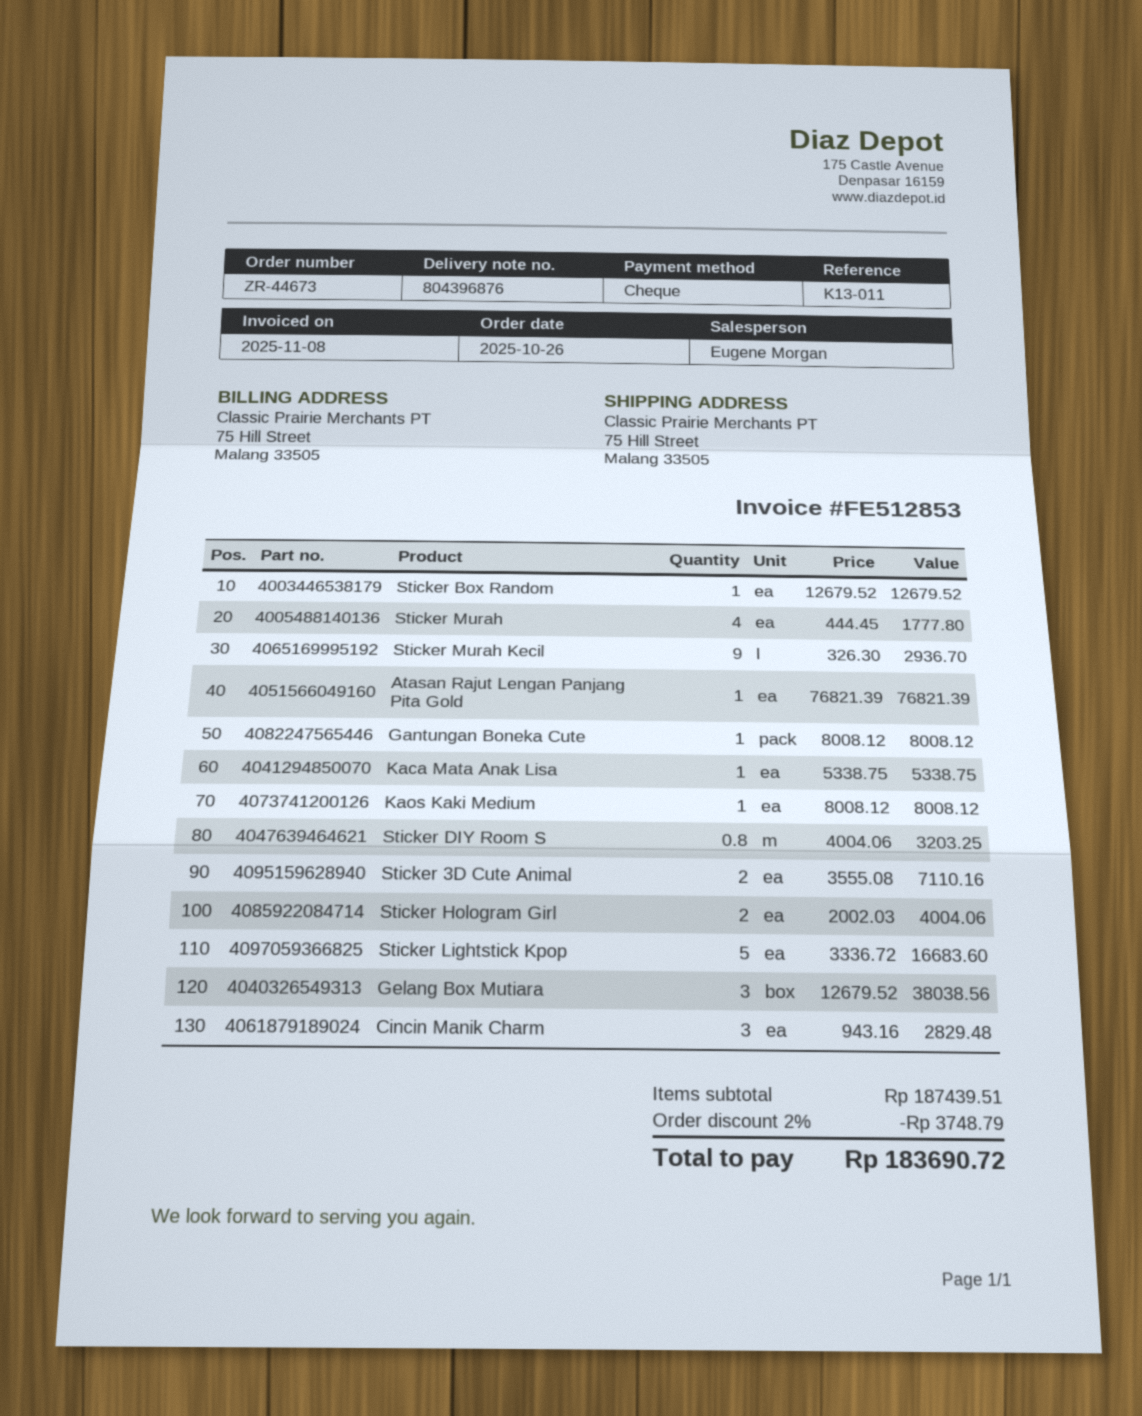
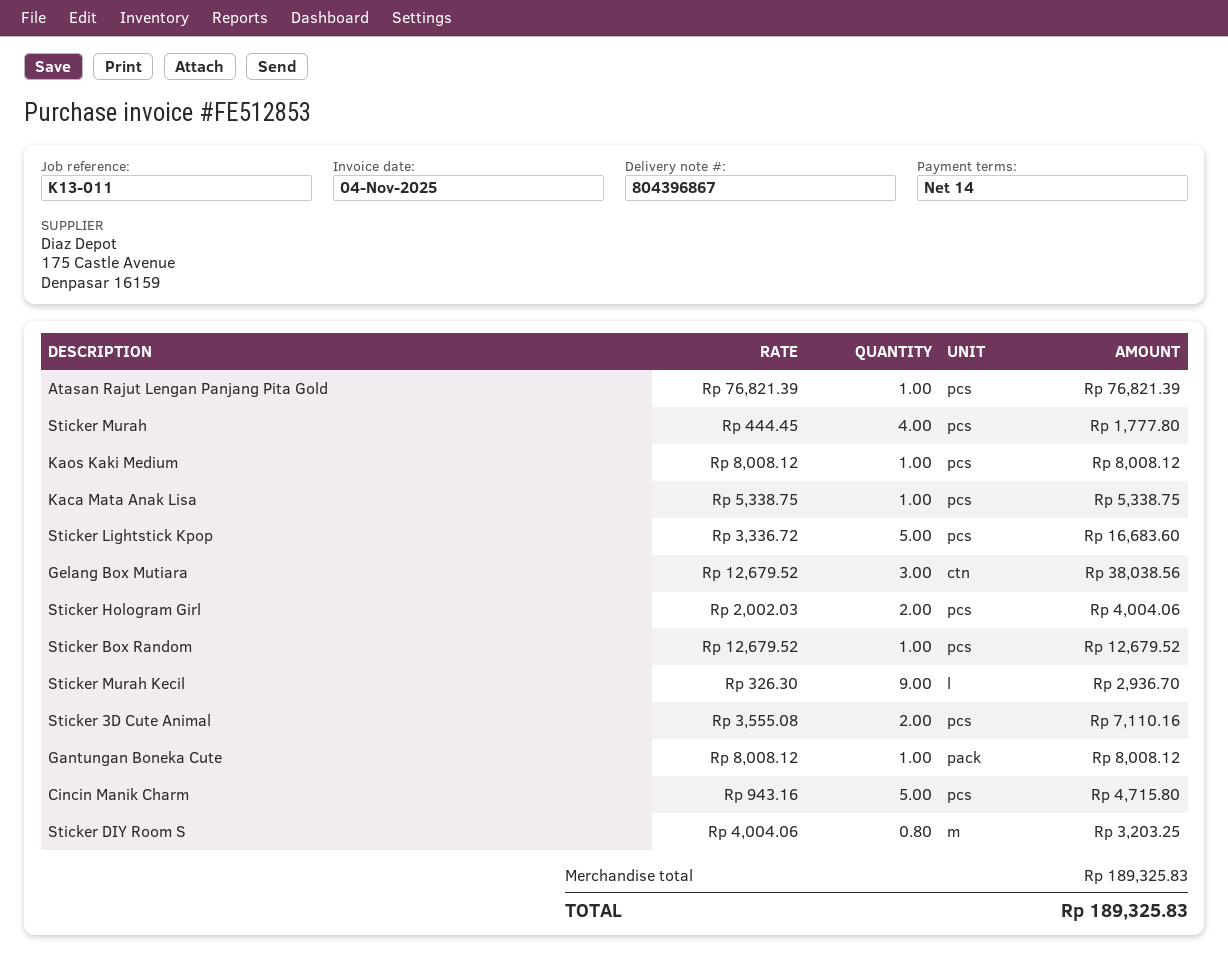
delivery note number: 804396876 -> 804396867
invoice date: 2025-11-08 -> 2025-11-04
Cincin Manik Charm: 3 x 943.16 = 2829.48 -> 5 x 943.16 = 4715.80
subtotal: 187439.51 -> 189325.83
discount: 2% = 3748.79 -> none
total: 183690.72 -> 189325.83

